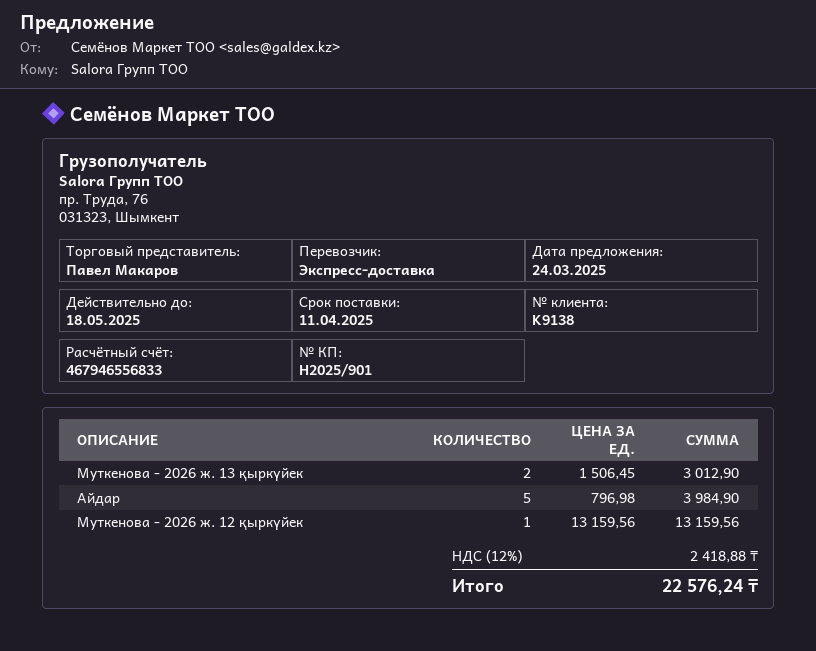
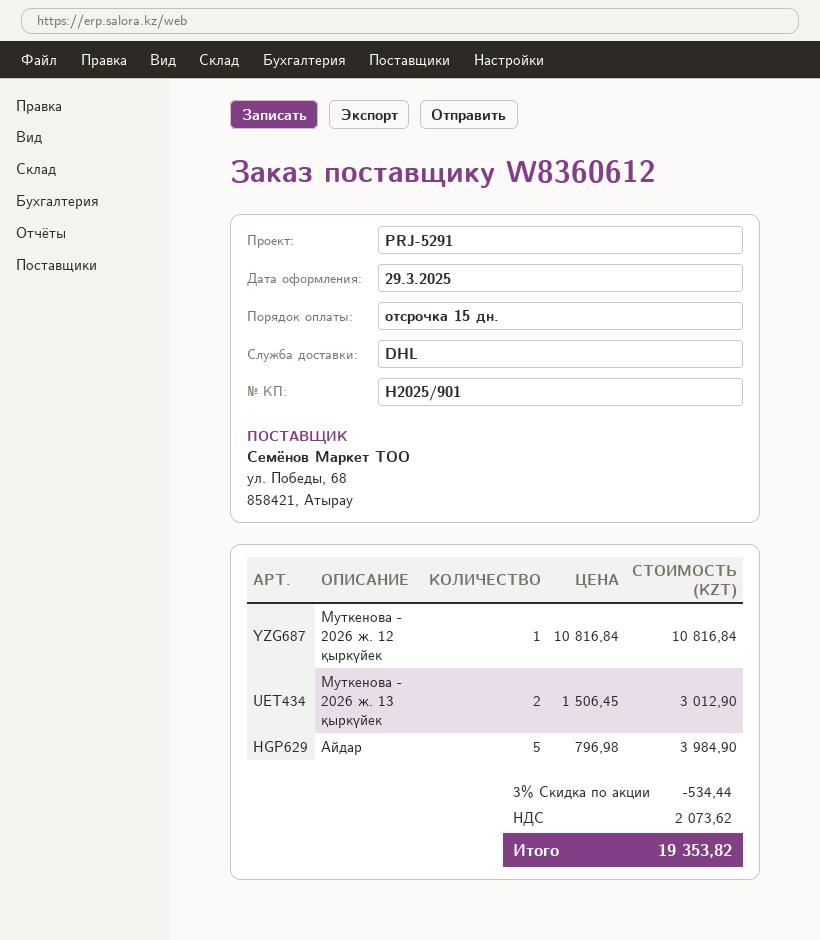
shipping method: express -> DHL
Муткенова - 2026 ж. 12 қыркүйек: 1 x 13159.56 = 13159.56 -> 1 x 10816.84 = 10816.84
discount: none -> 3% = 534.44
tax: 2418.88 -> 2073.62
total: 22576.24 -> 19353.82

